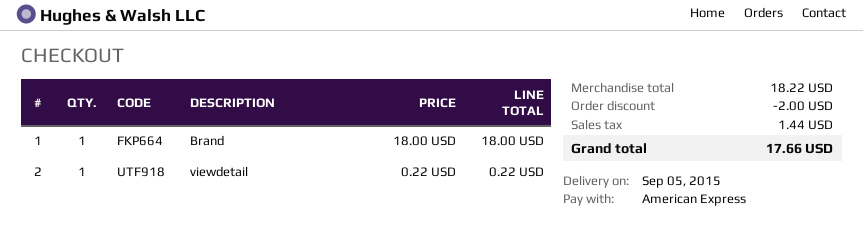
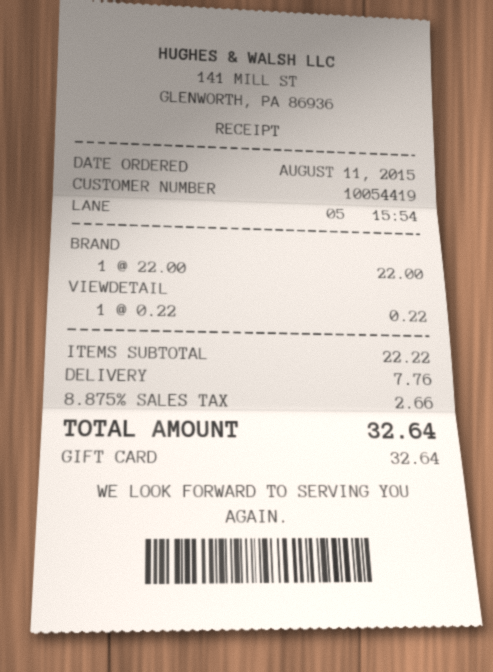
payment method: American Express -> gift card
Brand: 1 x 18.00 = 18.00 -> 1 x 22.00 = 22.00
subtotal: 18.22 -> 22.22
discount: 2.00 -> none
shipping: none -> 7.76
tax: 1.44 -> 2.66
total: 17.66 -> 32.64

